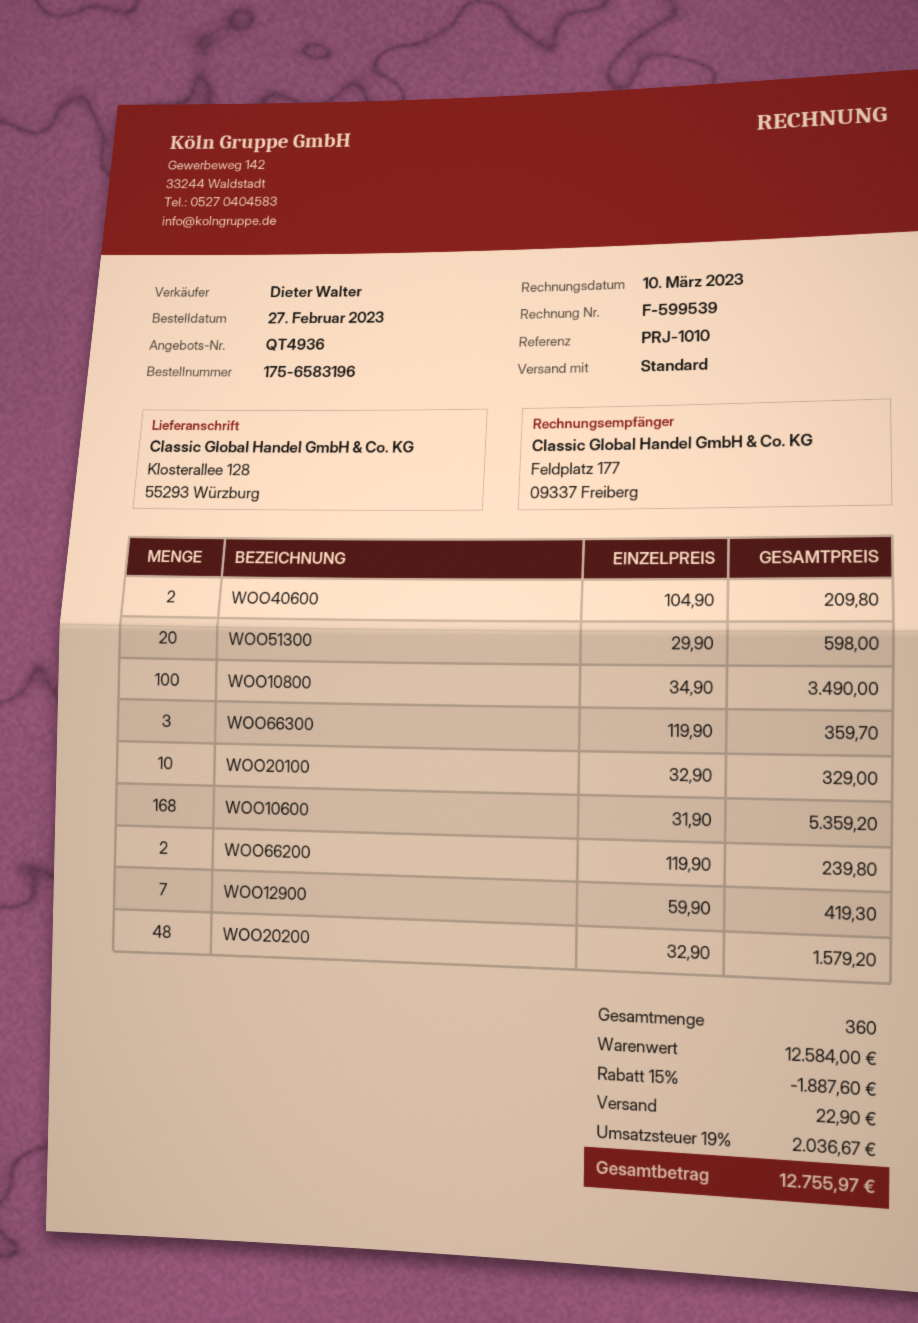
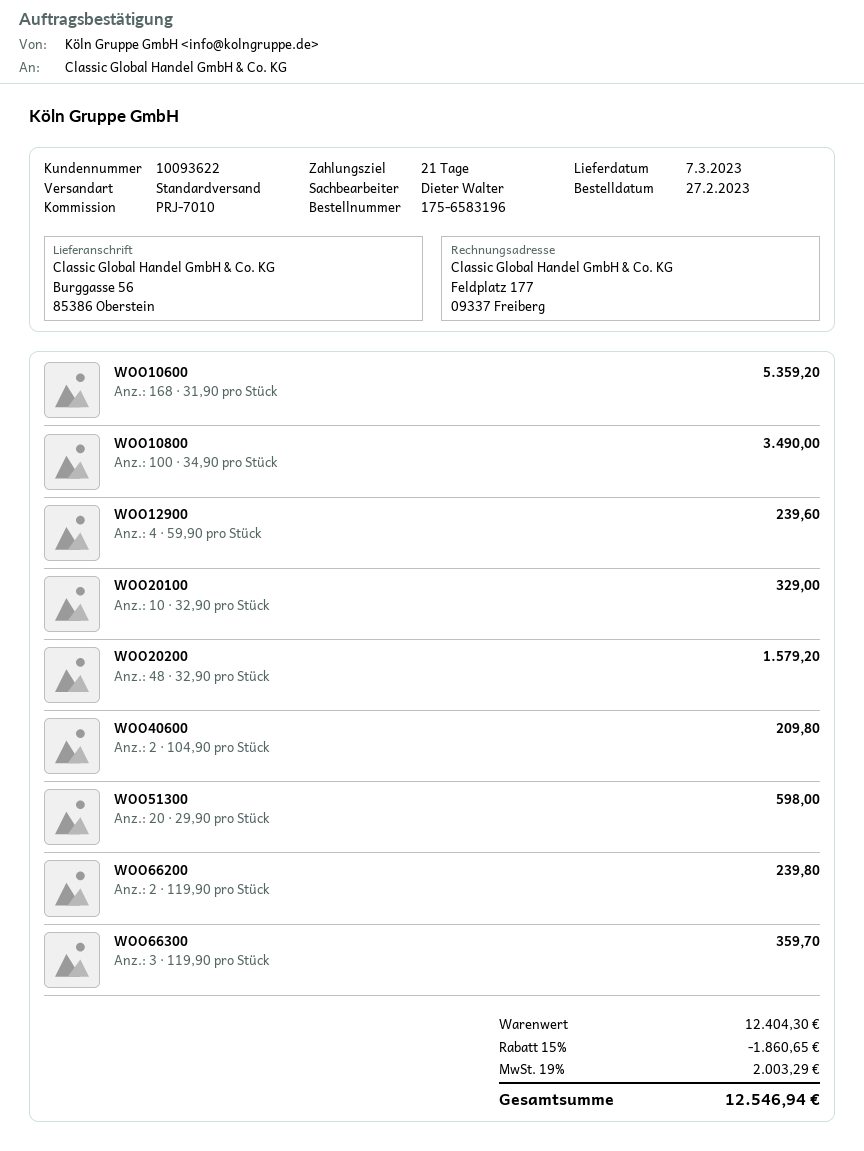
reference: PRJ-1010 -> PRJ-7010
ship to: Klosterallee 128, 55293 Würzburg -> Burggasse 56, 85386 Oberstein
WOO12900: 7 x 59.90 = 419.30 -> 4 x 59.90 = 239.60
subtotal: 12584.00 -> 12404.30
discount: 15% = 1887.60 -> 15% = 1860.65
shipping: 22.90 -> none
tax: 19% = 2036.67 -> 19% = 2003.29
total: 12755.97 -> 12546.94

